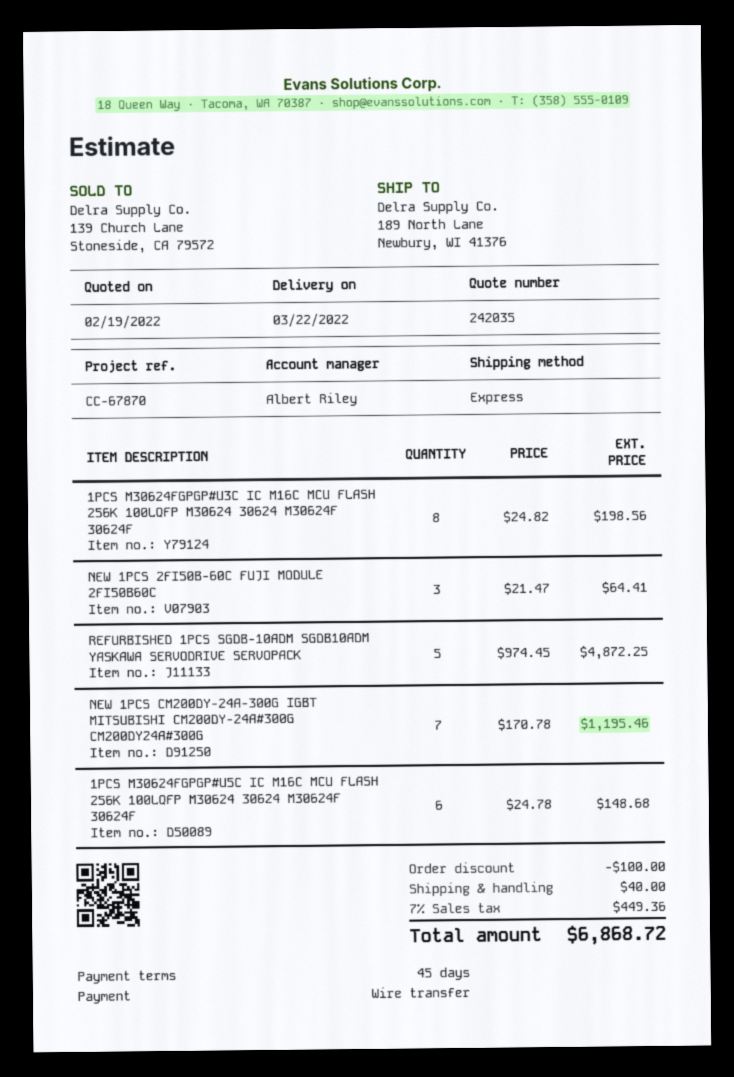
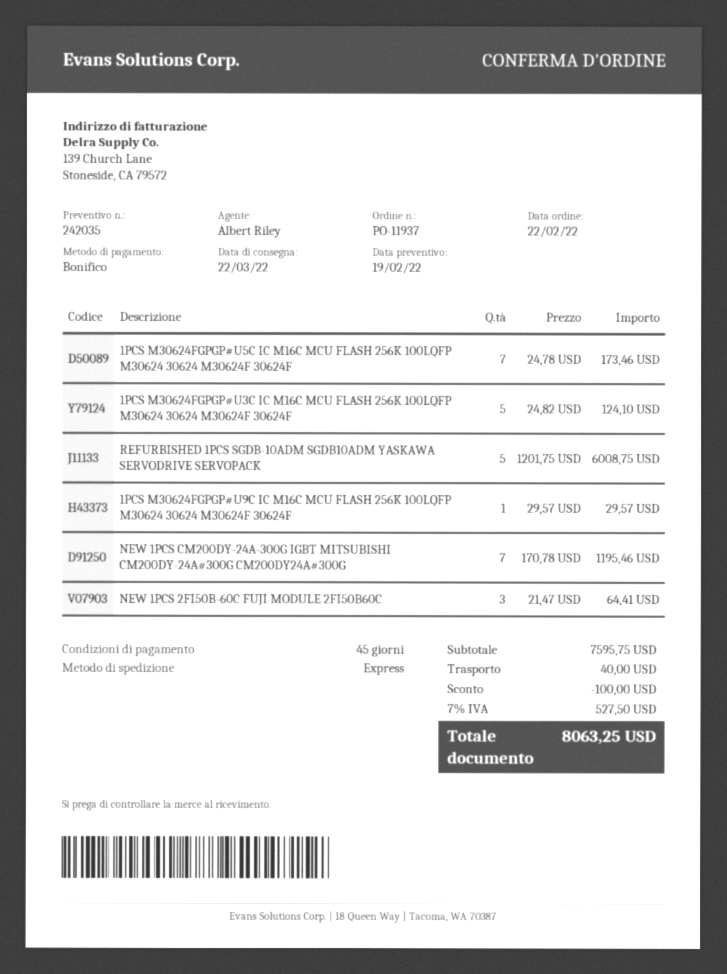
1PCS M30624FGPGP#U3C IC M16C MCU FLASH 256K 100LQFP M30624 30624 M30624F 30624F: 8 x 24.82 = 198.56 -> 5 x 24.82 = 124.10
REFURBISHED 1PCS SGDB-10ADM SGDB10ADM YASKAWA SERVODRIVE SERVOPACK: 5 x 974.45 = 4872.25 -> 5 x 1201.75 = 6008.75
1PCS M30624FGPGP#U5C IC M16C MCU FLASH 256K 100LQFP M30624 30624 M30624F 30624F: 6 x 24.78 = 148.68 -> 7 x 24.78 = 173.46
1PCS M30624FGPGP#U9C IC M16C MCU FLASH 256K 100LQFP M30624 30624 M30624F 30624F: none -> 1 x 29.57 = 29.57
tax: 7% = 449.36 -> 7% = 527.50
total: 6868.72 -> 8063.25

